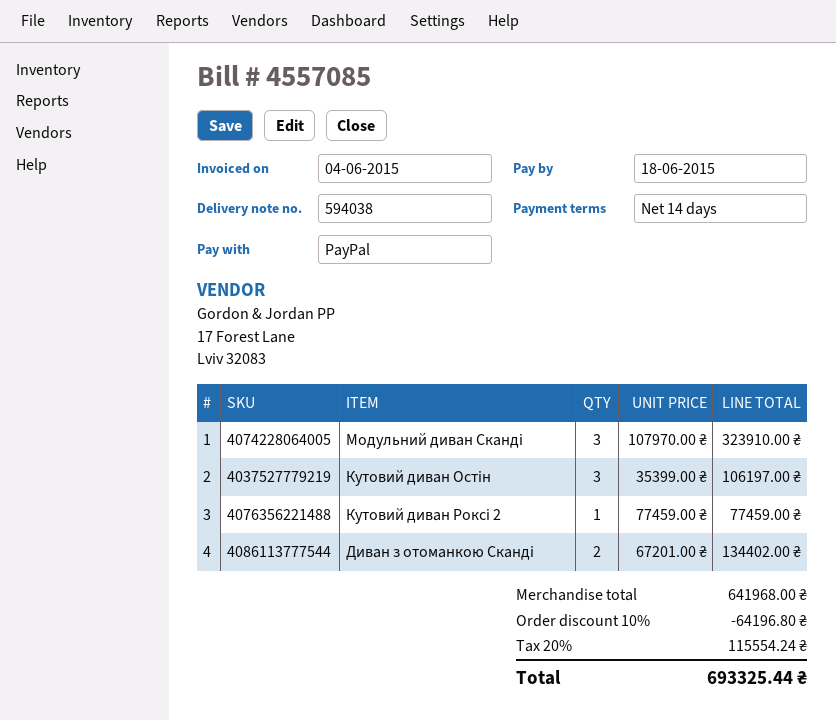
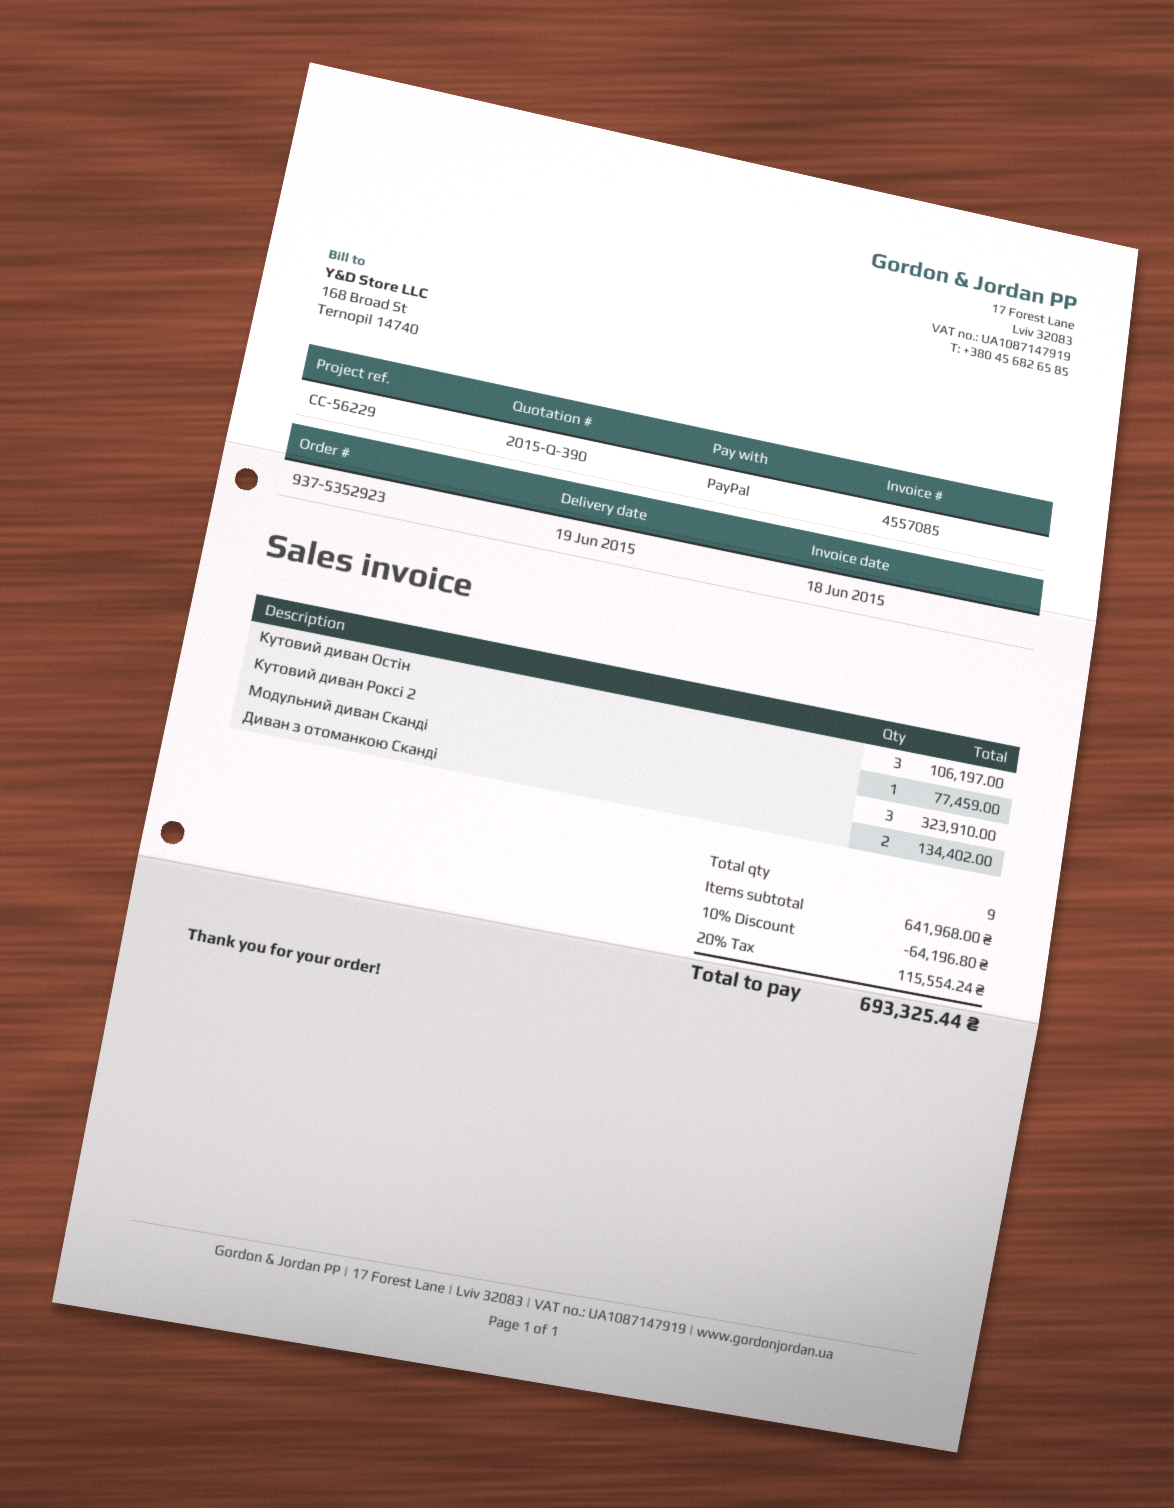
invoice date: 2015-06-04 -> 2015-06-18

